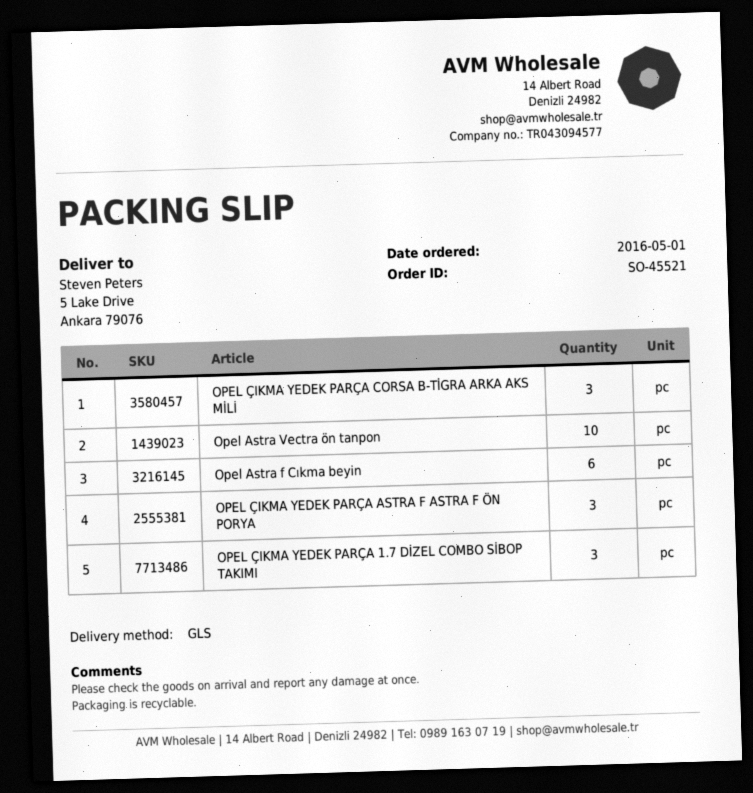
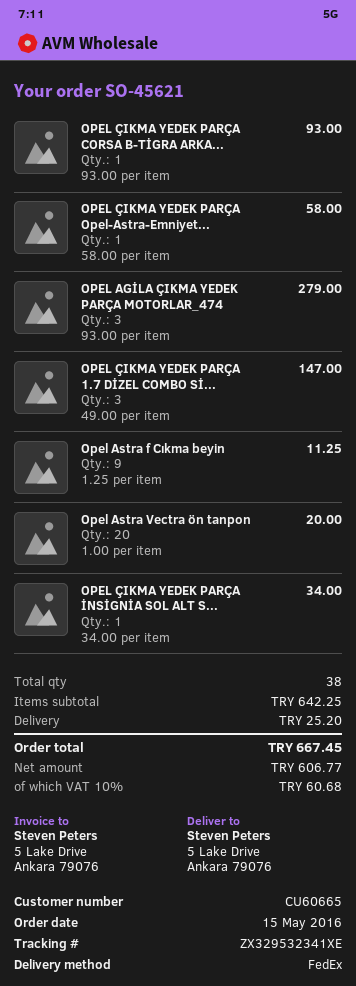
order number: SO-45521 -> SO-45621
order date: 2016-05-01 -> 2016-05-15
shipping method: GLS -> FedEx
OPEL ÇIKMA YEDEK PARÇA CORSA B-TİGRA ARKA AKS MİLİ: 3 -> 1
Opel Astra Vectra ön tanpon: 10 -> 20
Opel Astra f Cıkma beyin: 6 -> 9
OPEL ÇIKMA YEDEK PARÇA ASTRA F ASTRA F ÖN PORYA: 3 -> none
OPEL ÇIKMA YEDEK PARÇA Opel-Astra-Emniyet...: none -> 1
OPEL AGİLA ÇIKMA YEDEK PARÇA MOTORLAR_474: none -> 3
OPEL ÇIKMA YEDEK PARÇA İNSİGNİA SOL ALT S...: none -> 1

